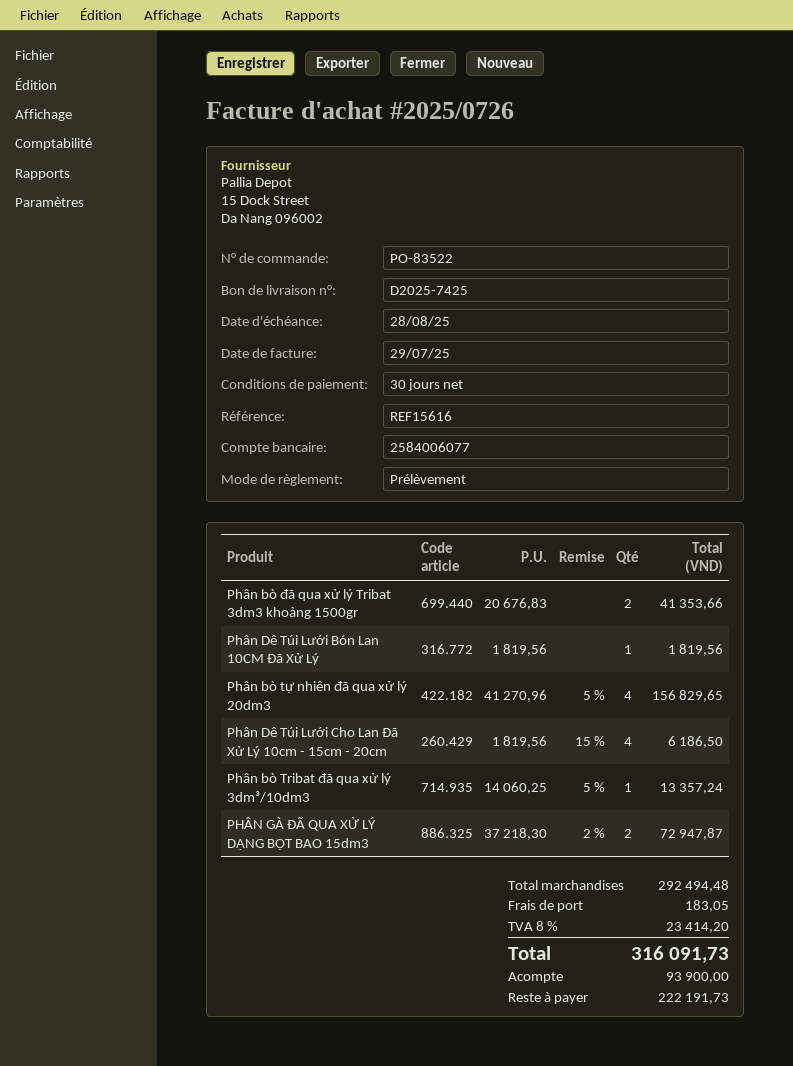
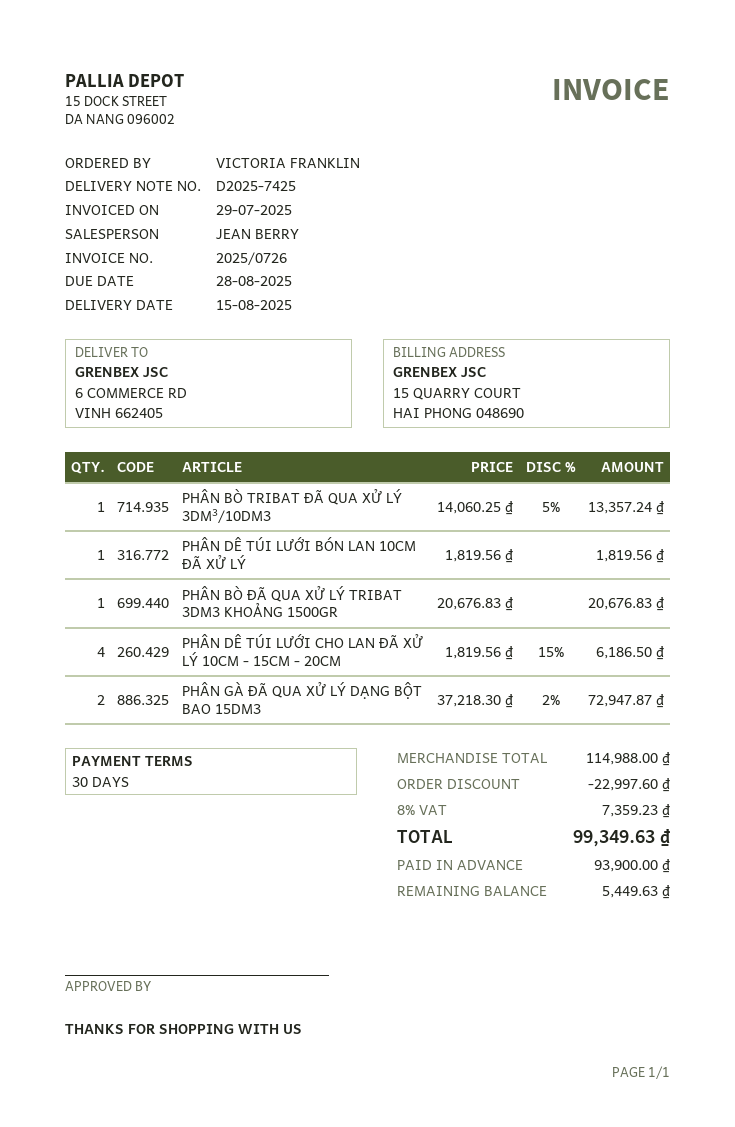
Phân bò đã qua xử lý Tribat 3dm3 khoảng 1500gr: 2 x 20676.83 = 41353.66 -> 1 x 20676.83 = 20676.83
Phân bò tự nhiên đã qua xử lý 20dm3: 4 x 41270.96 - 5% = 156829.65 -> none
subtotal: 292494.48 -> 114988.00
discount: none -> 22997.60
shipping: 183.05 -> none
tax: 8% = 23414.20 -> 8% = 7359.23
total: 316091.73 -> 99349.63
balance: 222191.73 -> 5449.63

